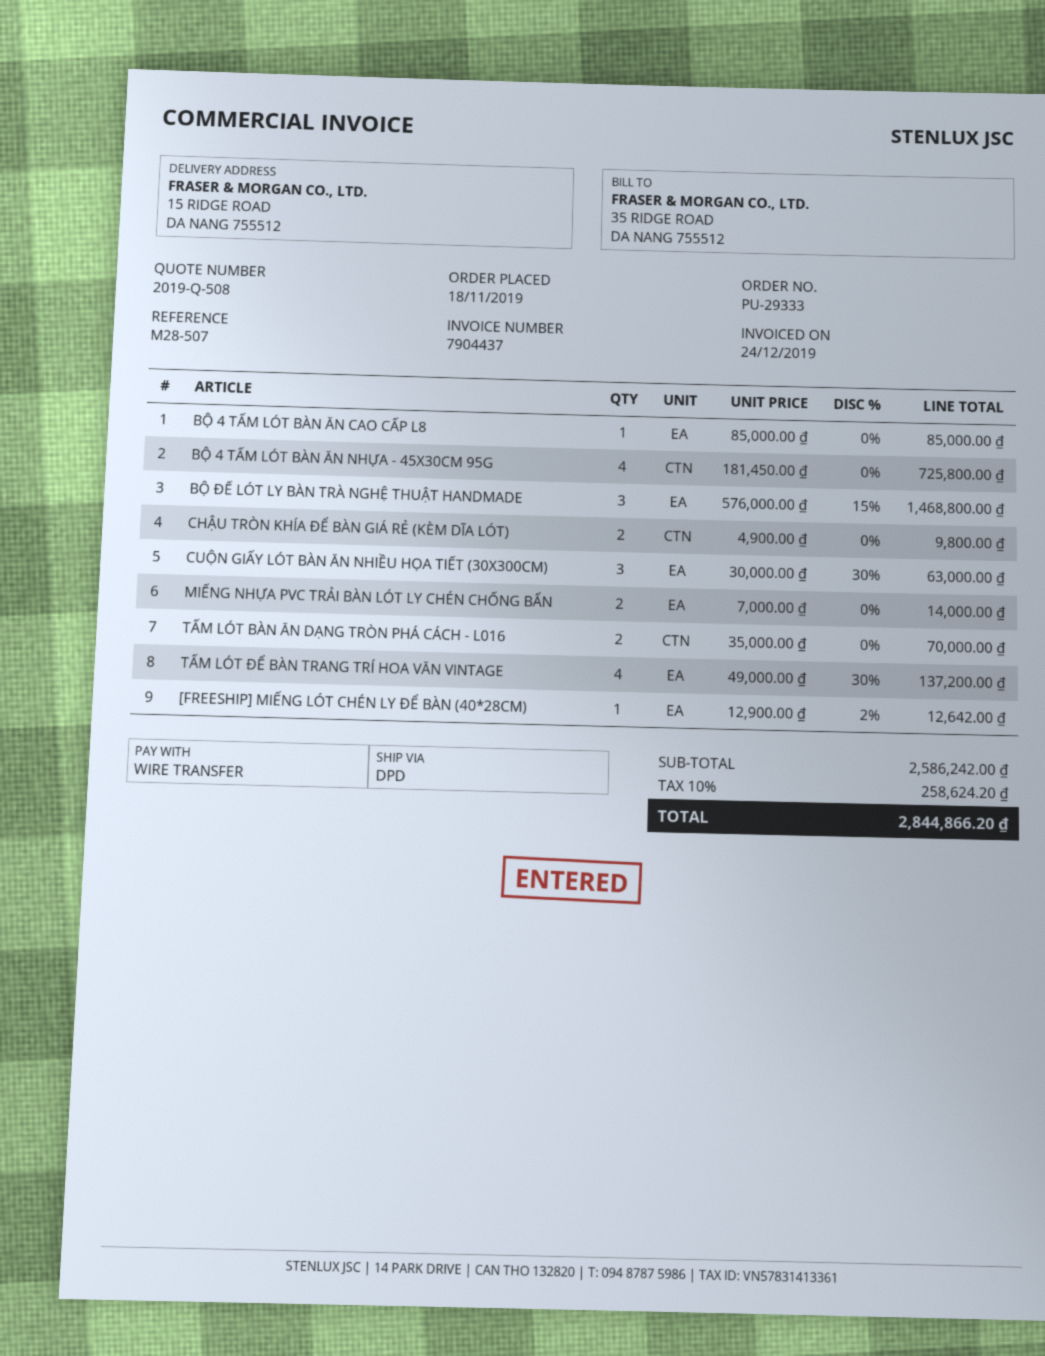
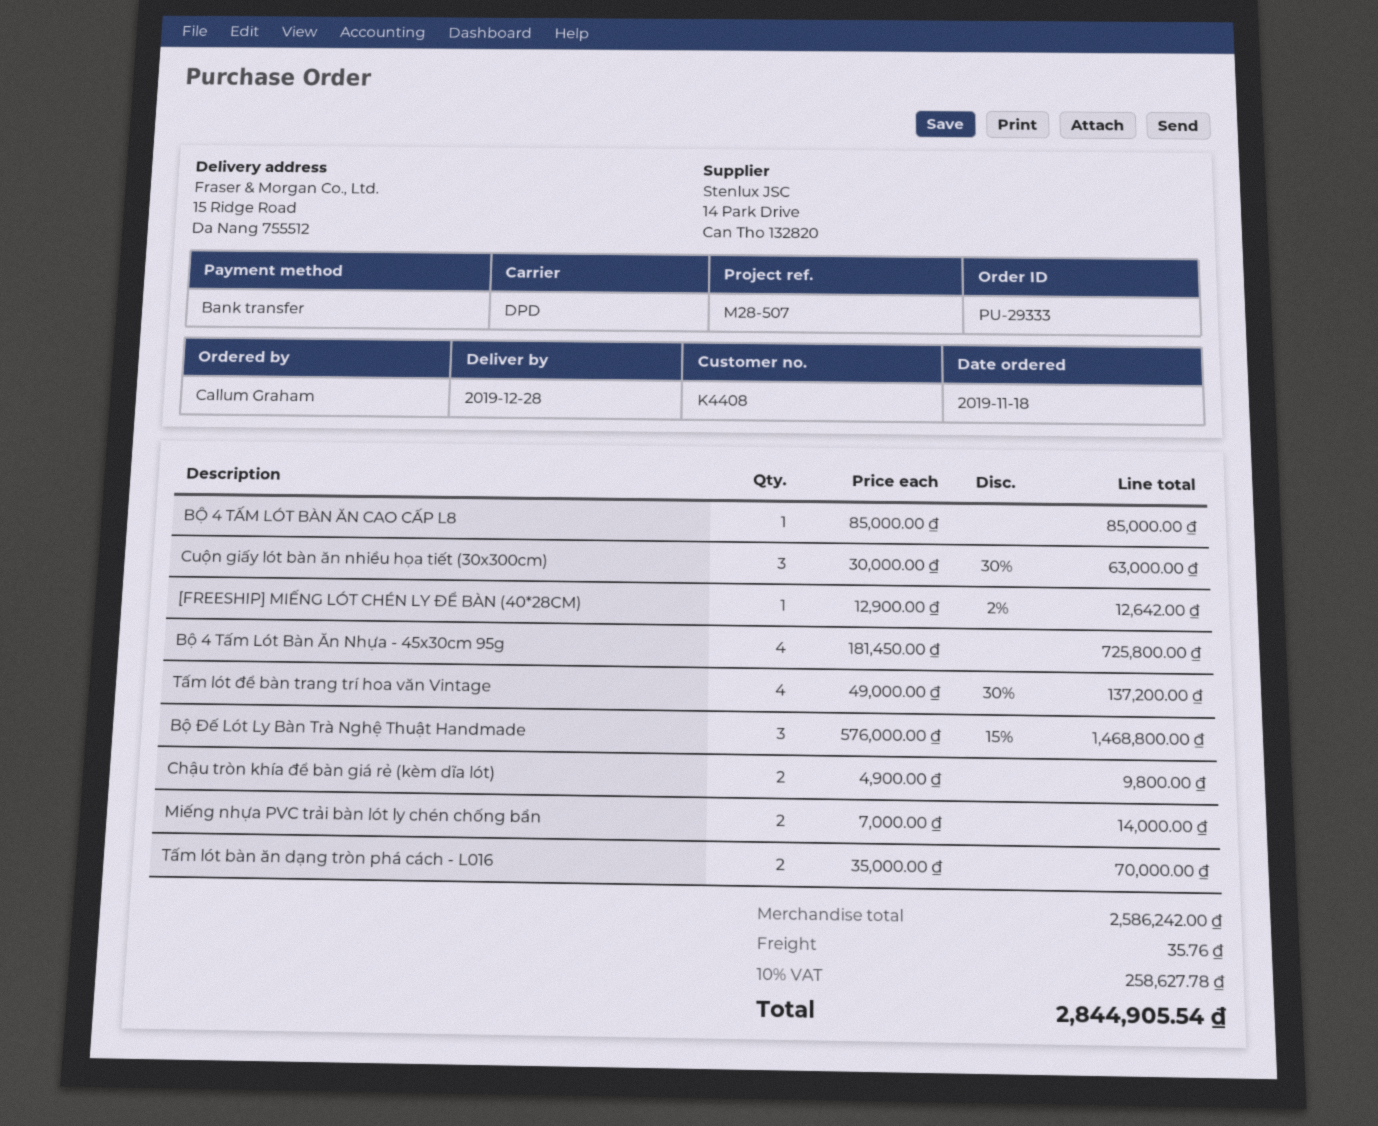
shipping: none -> 35.76
tax: 10% = 258624.20 -> 10% = 258627.78
total: 2844866.20 -> 2844905.54

